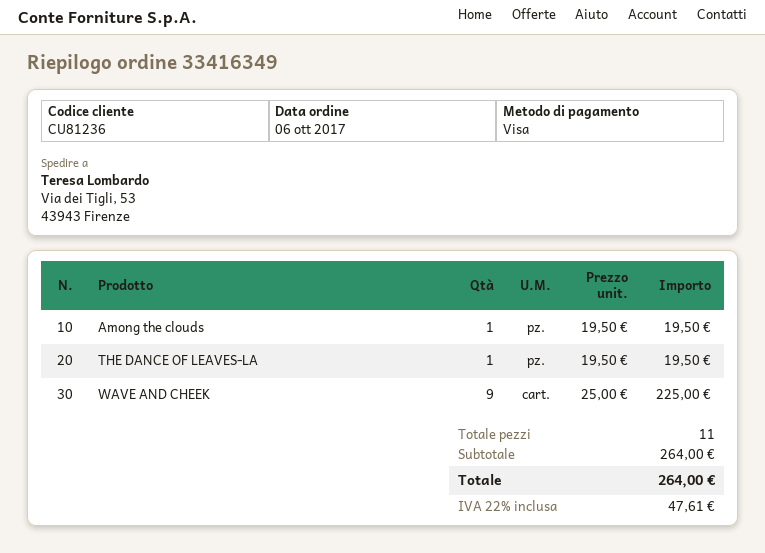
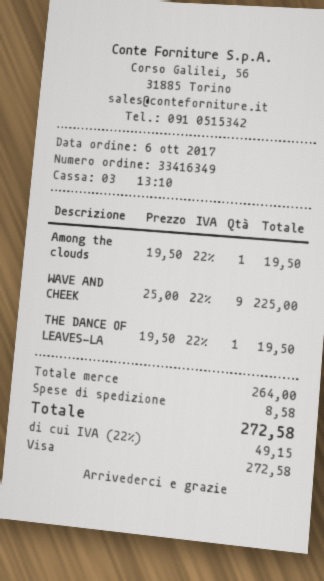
shipping: none -> 8.58
tax: 22% = 47.61 -> 22% = 49.15
total: 264.00 -> 272.58

